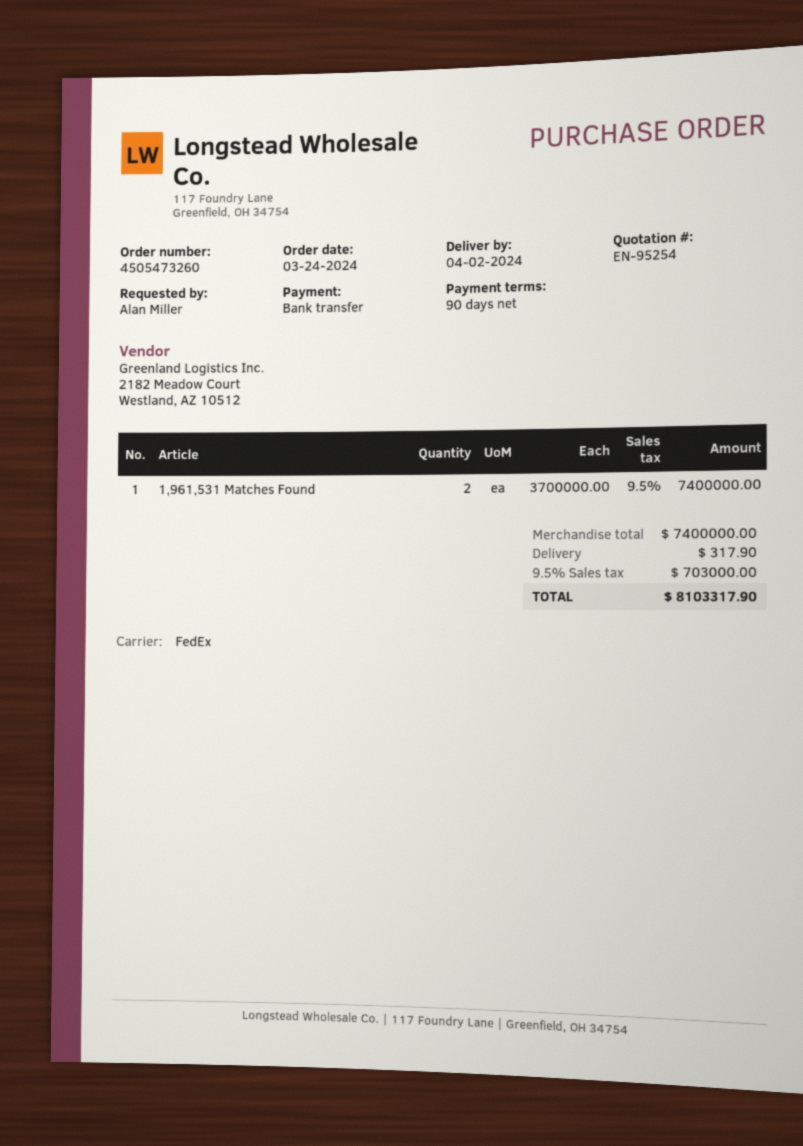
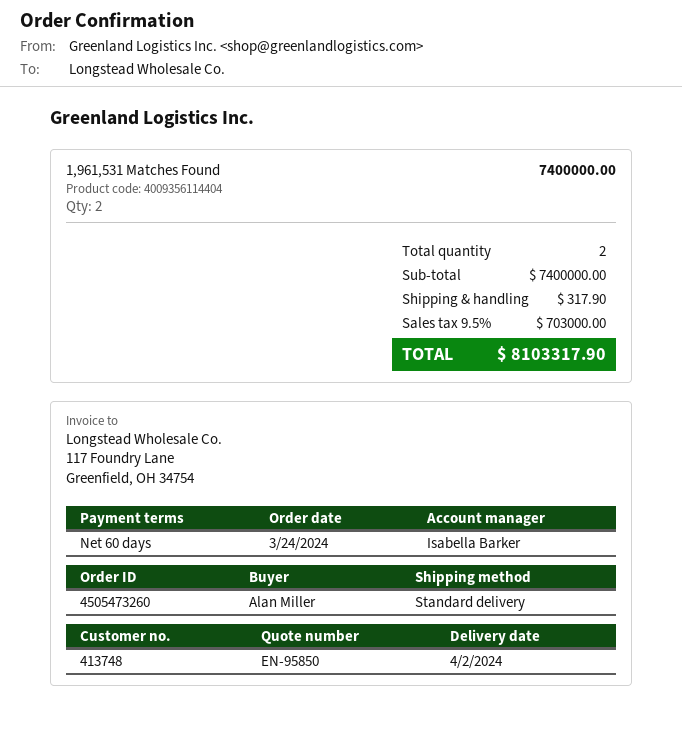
quote number: EN-95254 -> EN-95850
payment terms: 90 days -> 60 days
shipping method: FedEx -> standard

